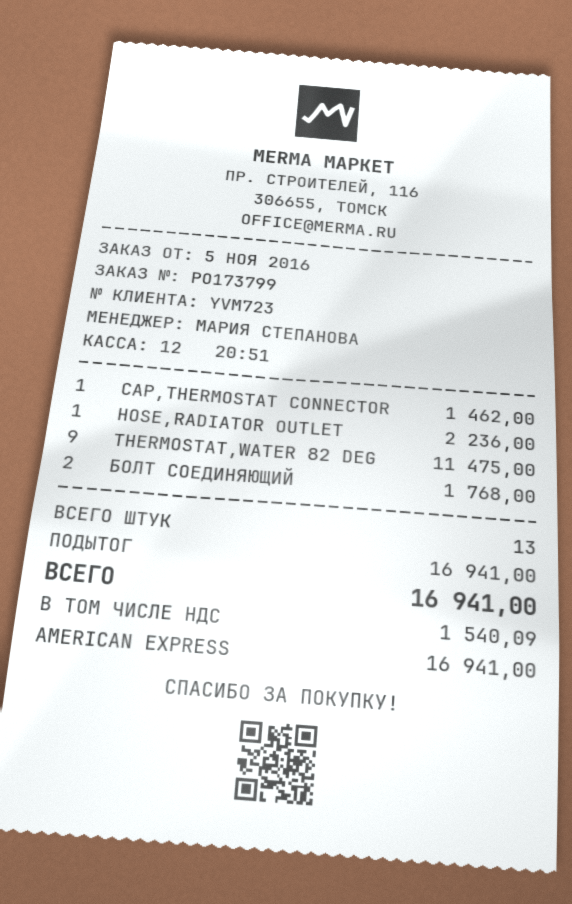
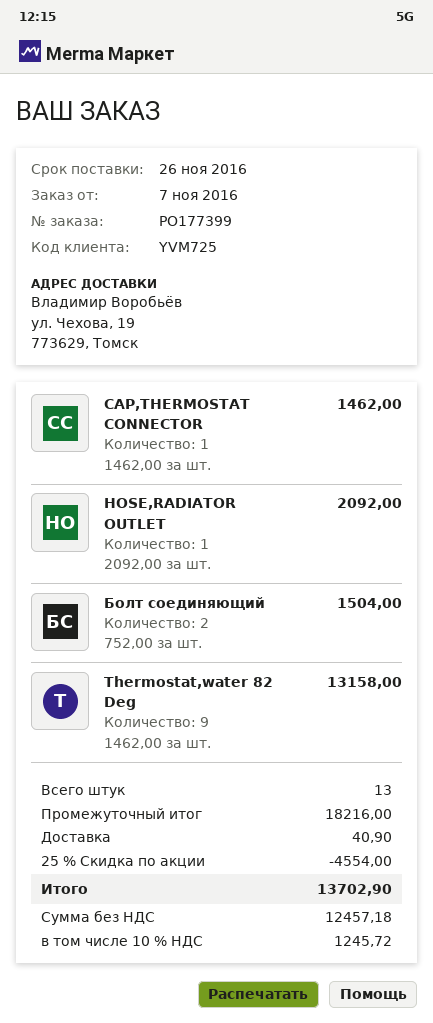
order number: PO173799 -> PO177399
order date: 2016-11-05 -> 2016-11-07
customer number: YVM723 -> YVM725
HOSE,RADIATOR OUTLET: 1 for 2236.00 -> 1 for 2092.00
THERMOSTAT,WATER 82 DEG: 9 for 11475.00 -> 9 for 13158.00
БОЛТ СОЕДИНЯЮЩИЙ: 2 for 1768.00 -> 2 for 1504.00
subtotal: 16941.00 -> 18216.00
discount: none -> 25% = 4554.00
shipping: none -> 40.90
tax: 1540.09 -> 1245.72
total: 16941.00 -> 13702.90

